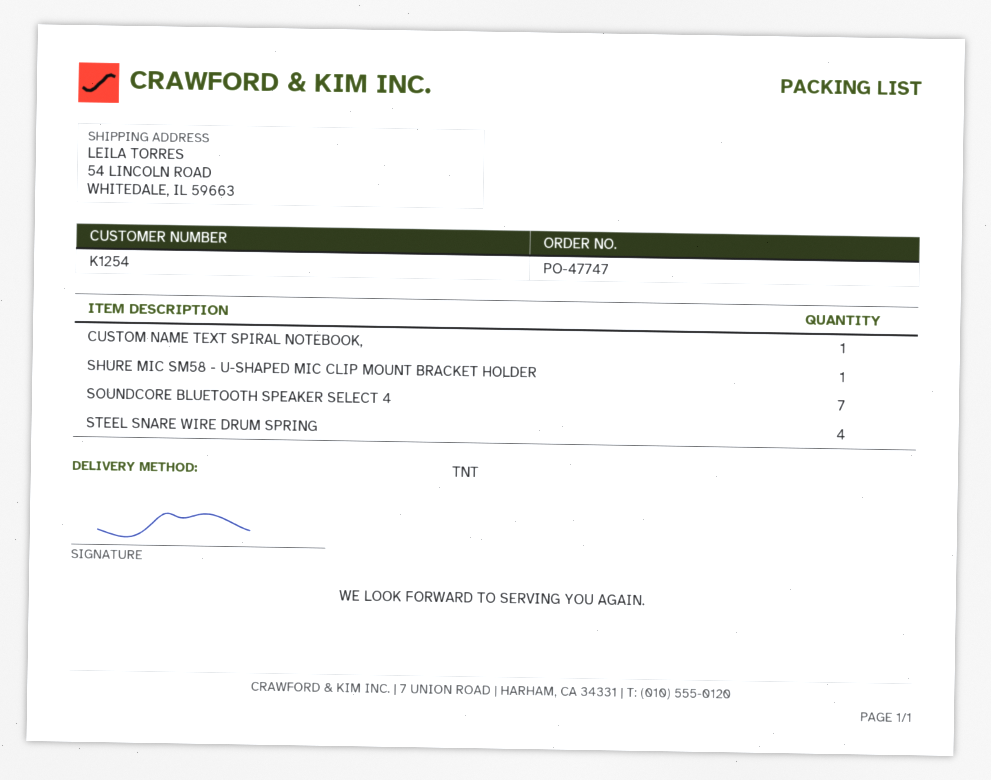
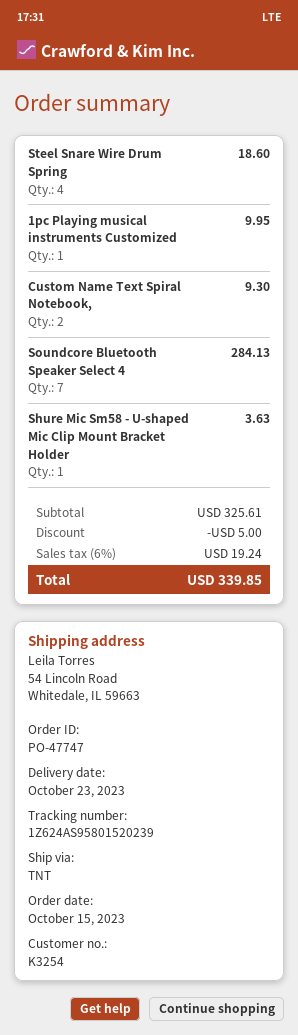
customer number: K1254 -> K3254
CUSTOM NAME TEXT SPIRAL NOTEBOOK,: 1 -> 2
1pc Playing musical instruments Customized: none -> 1

